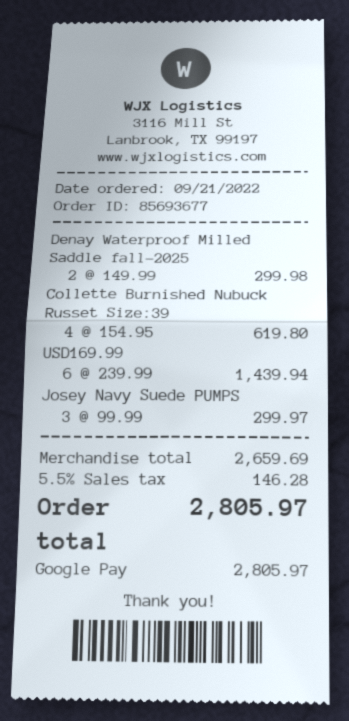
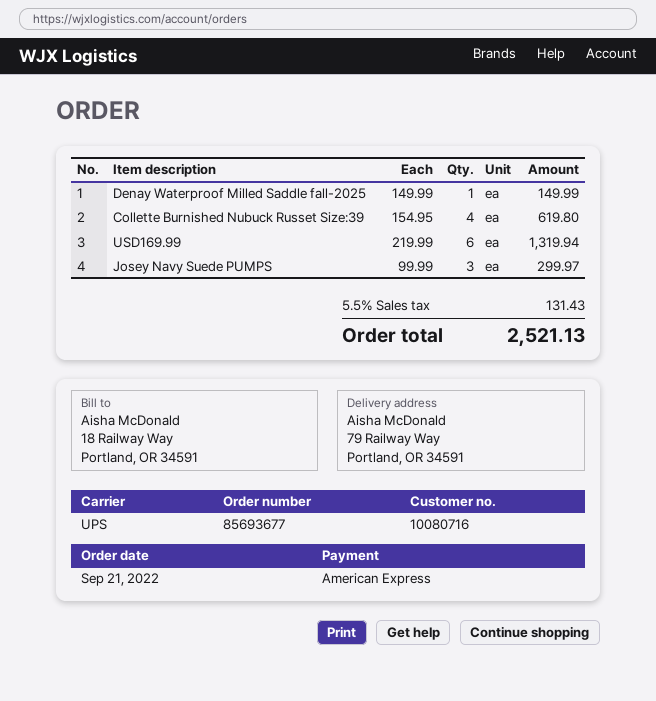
payment method: Google Pay -> American Express
Denay Waterproof Milled Saddle fall-2025: 2 x 149.99 = 299.98 -> 1 x 149.99 = 149.99
USD169.99: 6 x 239.99 = 1439.94 -> 6 x 219.99 = 1319.94
tax: 5.5% = 146.28 -> 5.5% = 131.43
total: 2805.97 -> 2521.13

